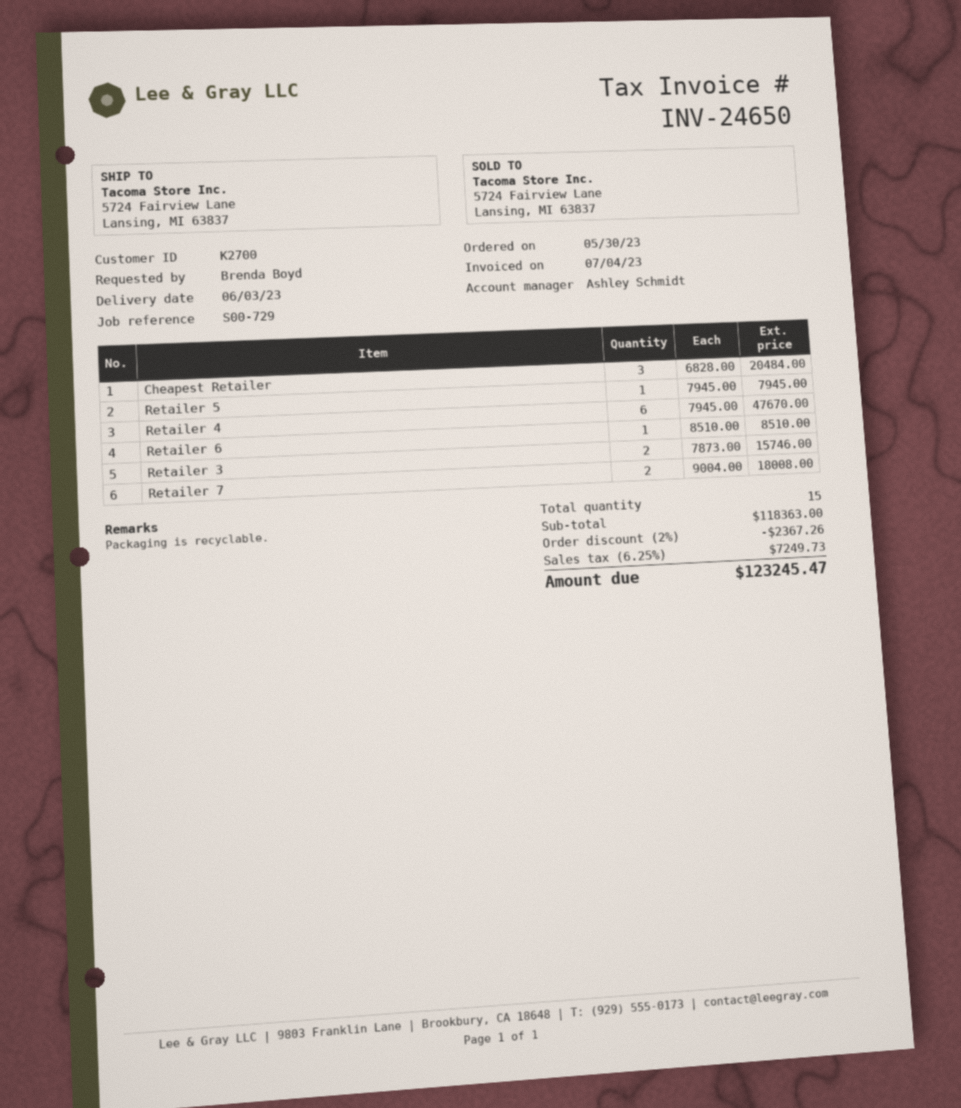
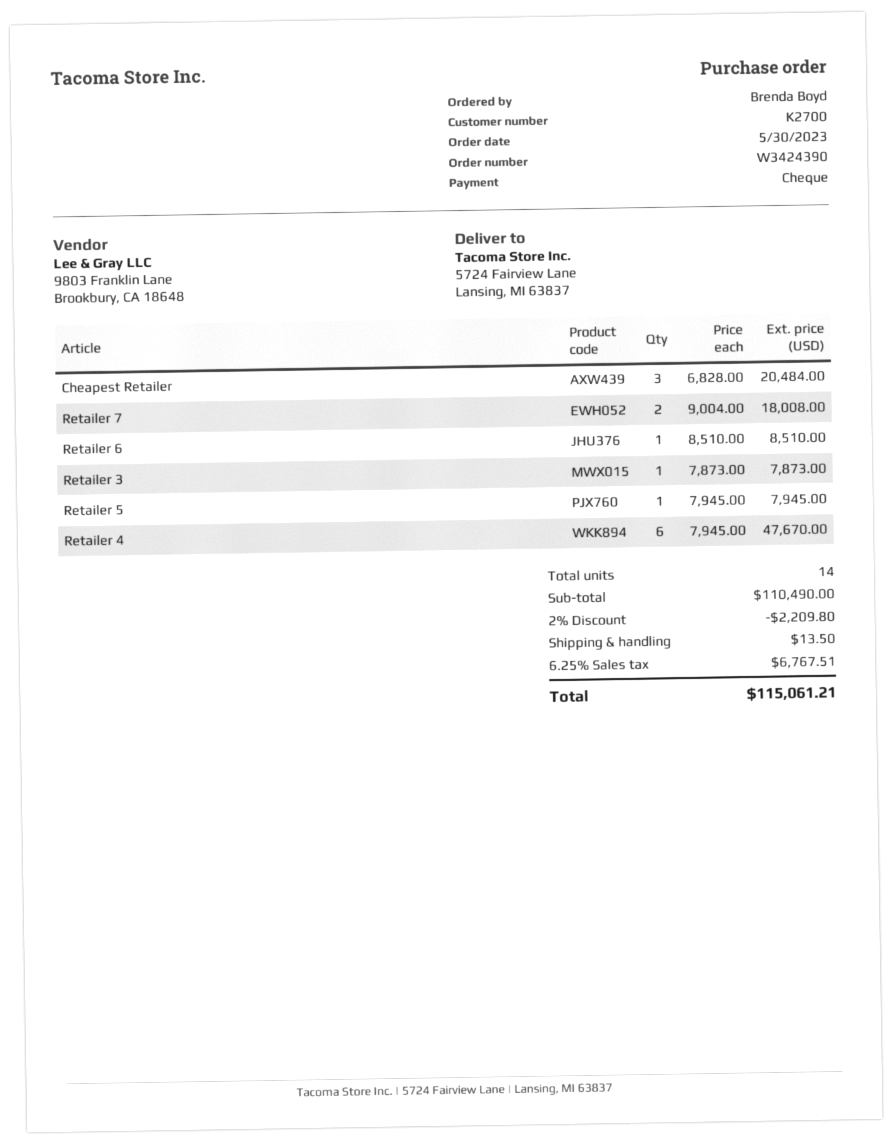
Retailer 3: 2 x 7873.00 = 15746.00 -> 1 x 7873.00 = 7873.00
total quantity: 15 -> 14
subtotal: 118363.00 -> 110490.00
discount: 2% = 2367.26 -> 2% = 2209.80
shipping: none -> 13.50
tax: 6.25% = 7249.73 -> 6.25% = 6767.51
total: 123245.47 -> 115061.21

